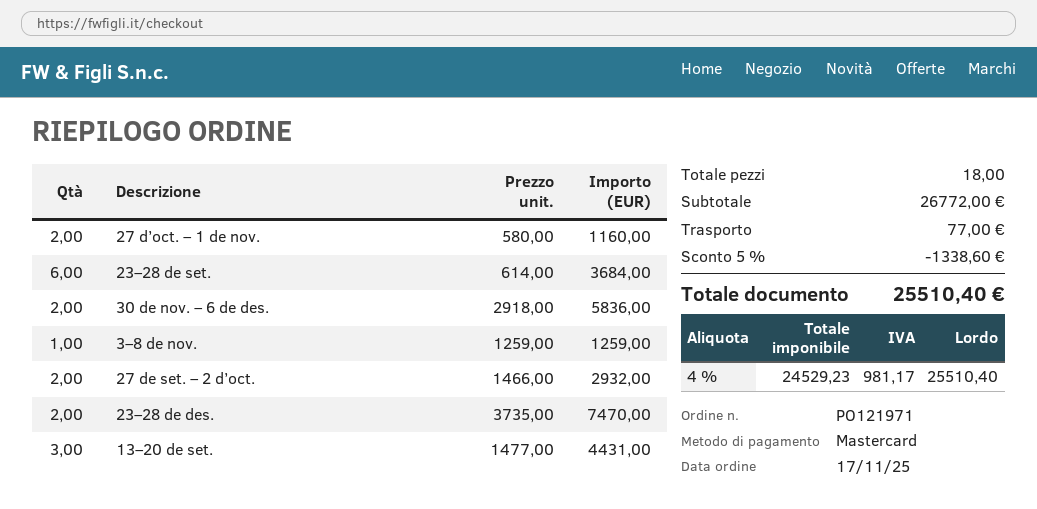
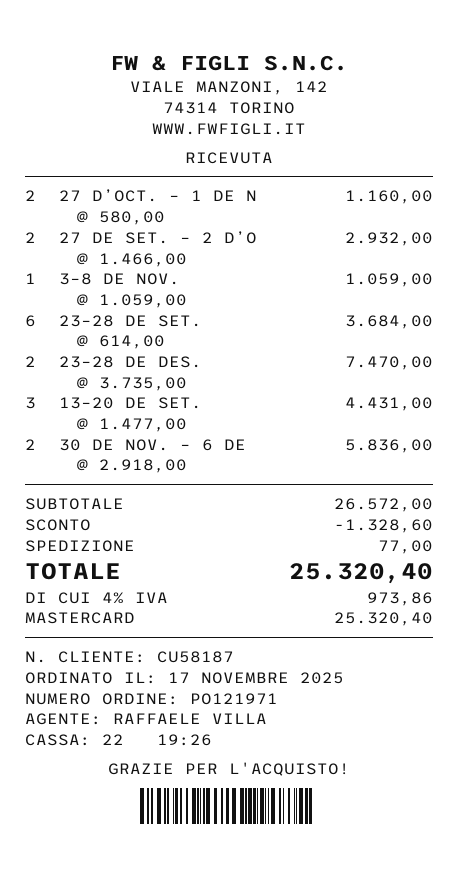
3–8 de nov.: 1 x 1259.00 = 1259.00 -> 1 x 1059.00 = 1059.00
subtotal: 26772.00 -> 26572.00
discount: 1338.60 -> 1328.60
tax: 4% = 981.17 -> 4% = 973.86
total: 25510.40 -> 25320.40

